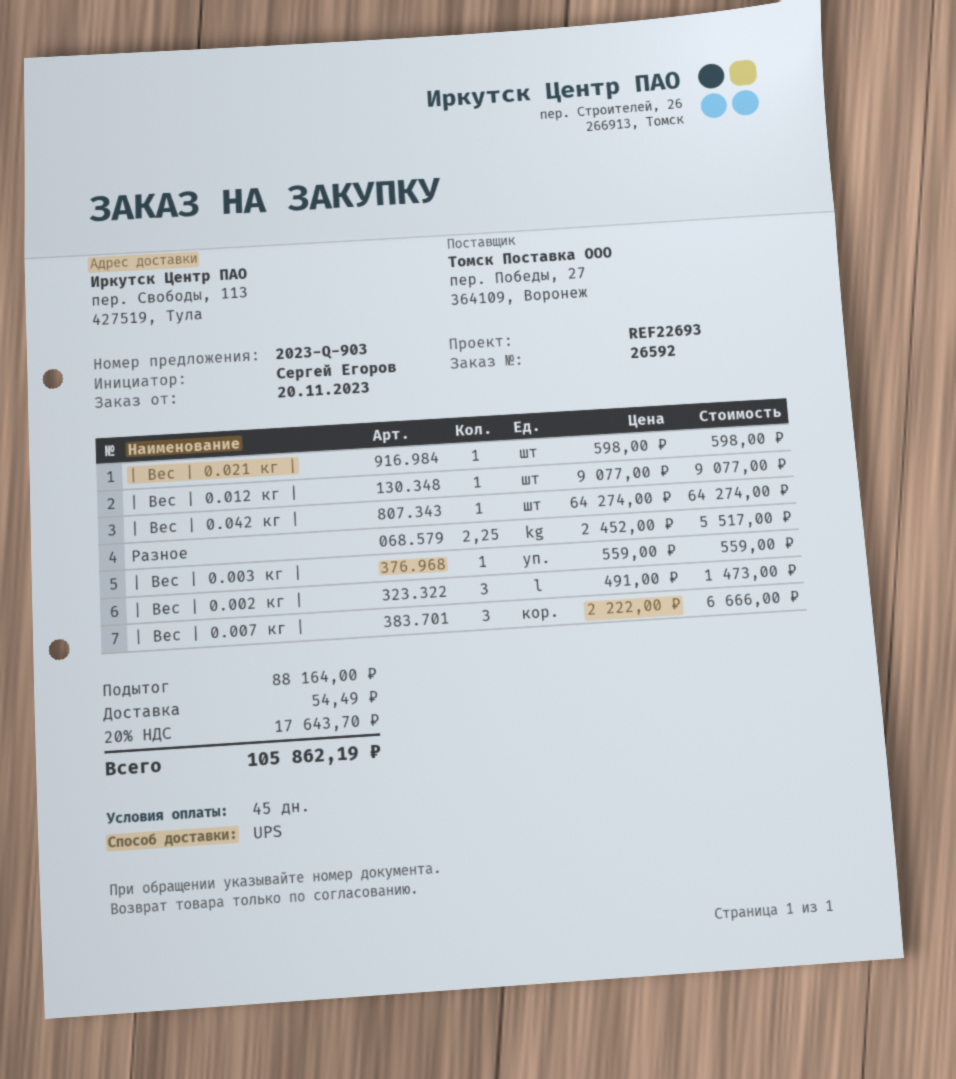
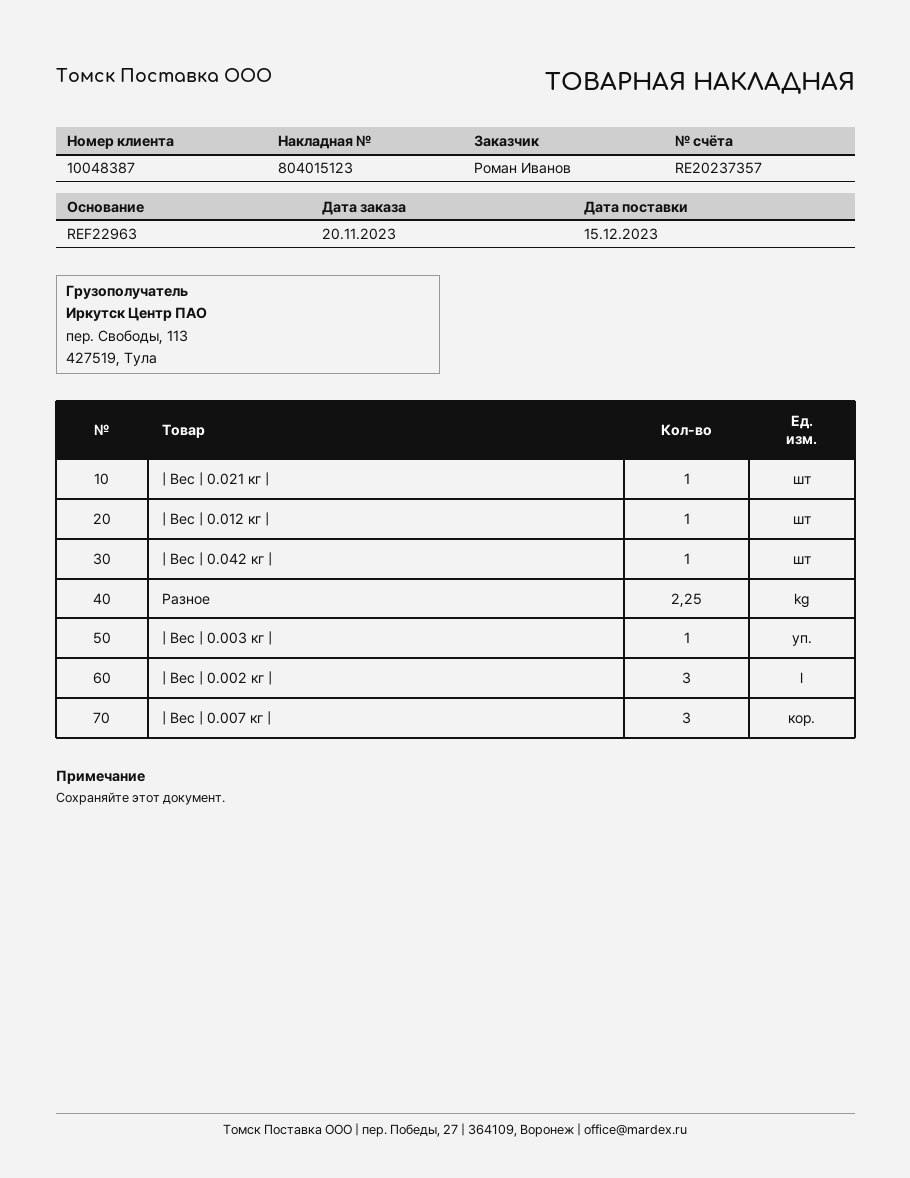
reference: REF22693 -> REF22963
ordered by: Сергей Егоров -> Роман Иванов

